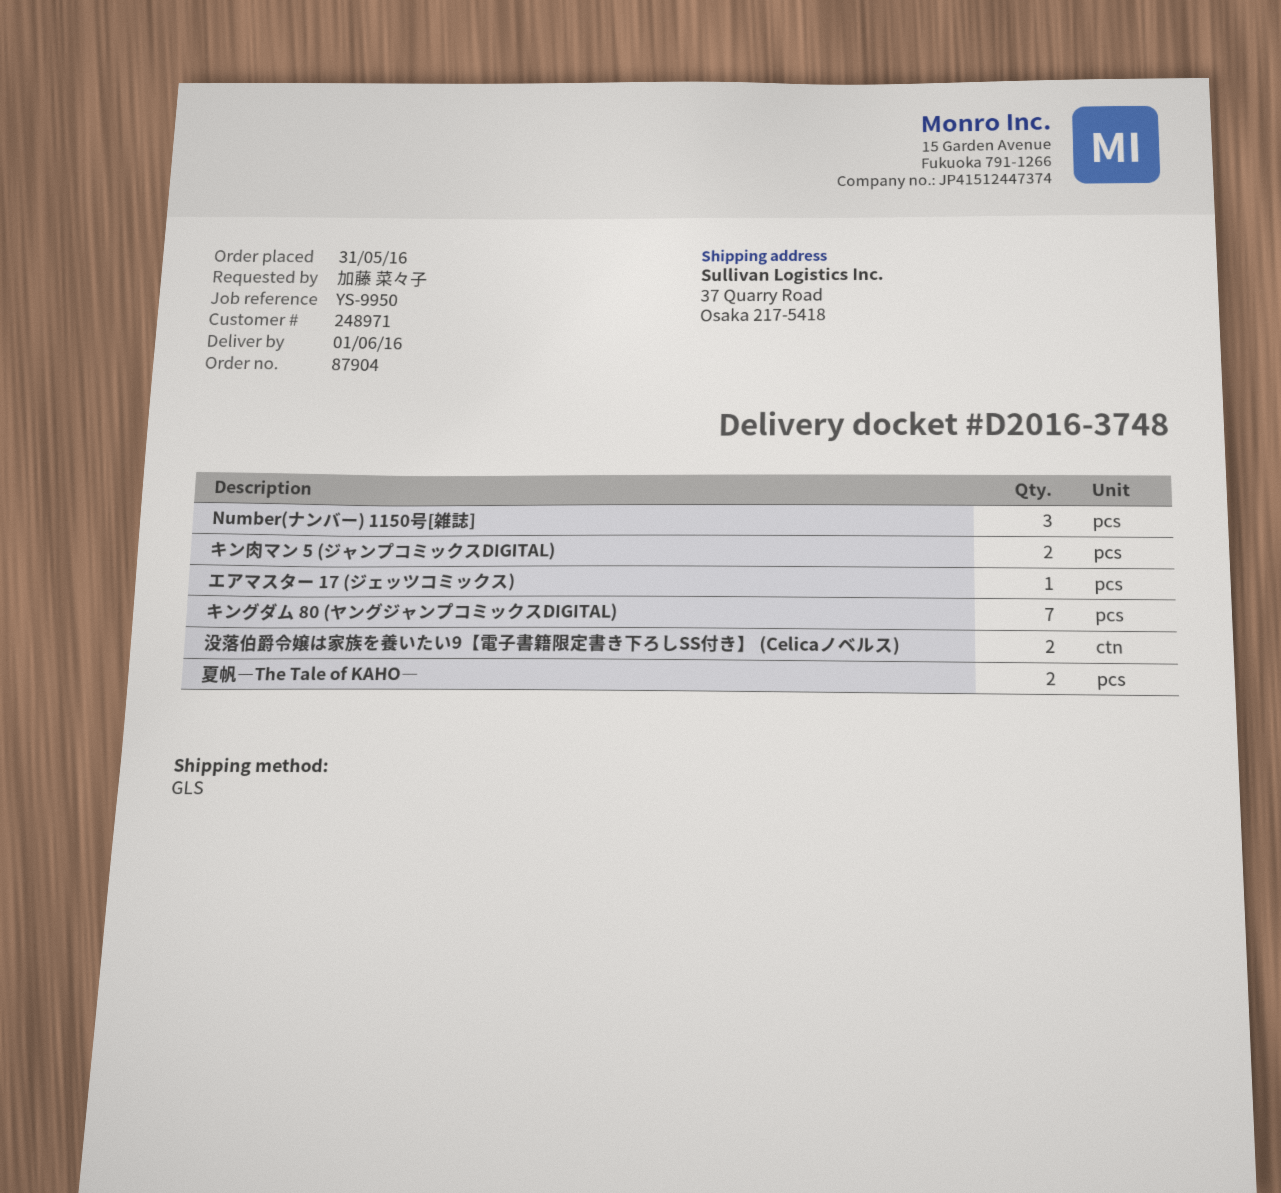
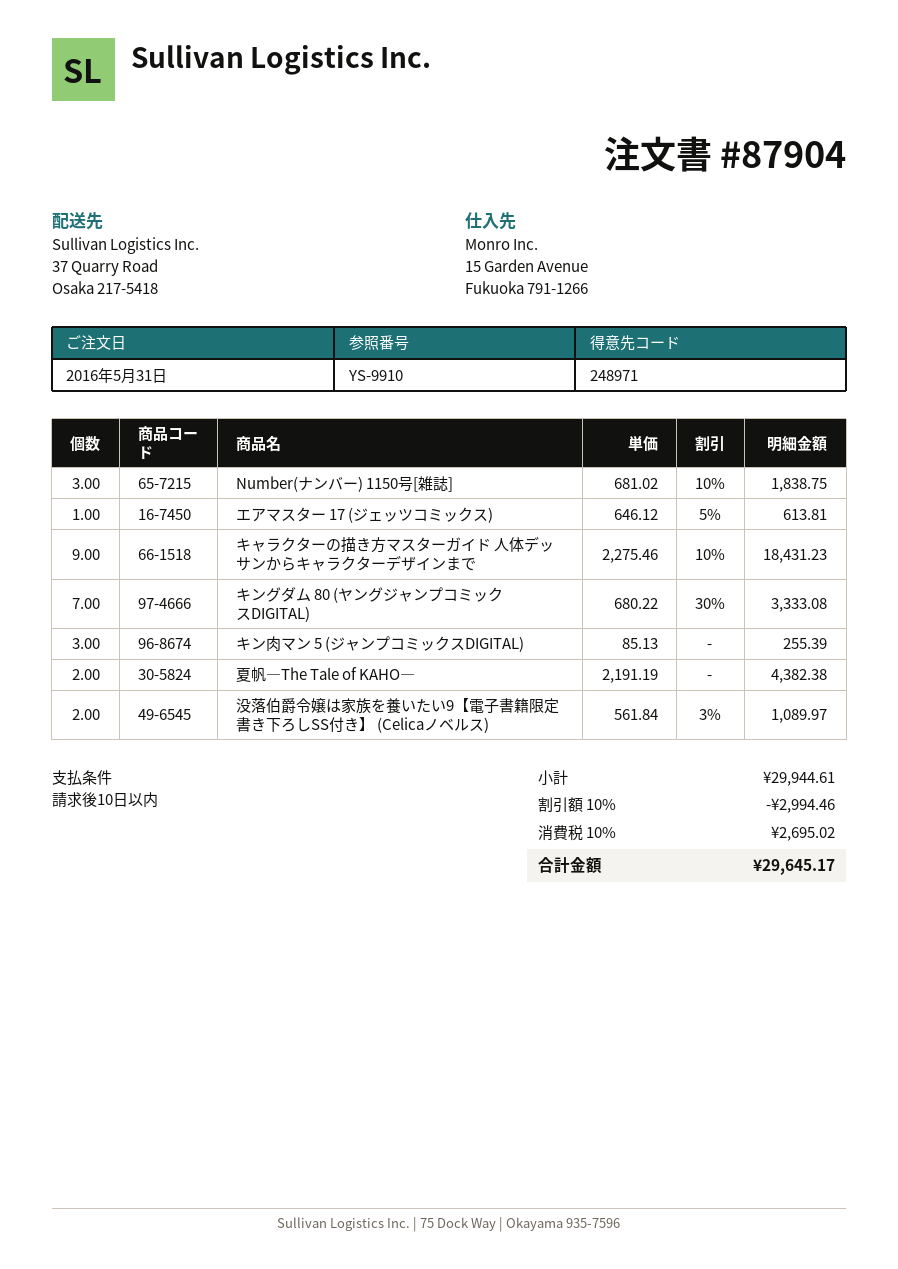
reference: YS-9950 -> YS-9910
キン肉マン 5 (ジャンプコミックスDIGITAL): 2 -> 3
キャラクターの描き方マスターガイド 人体デッサンからキャラクターデザインまで: none -> 9

